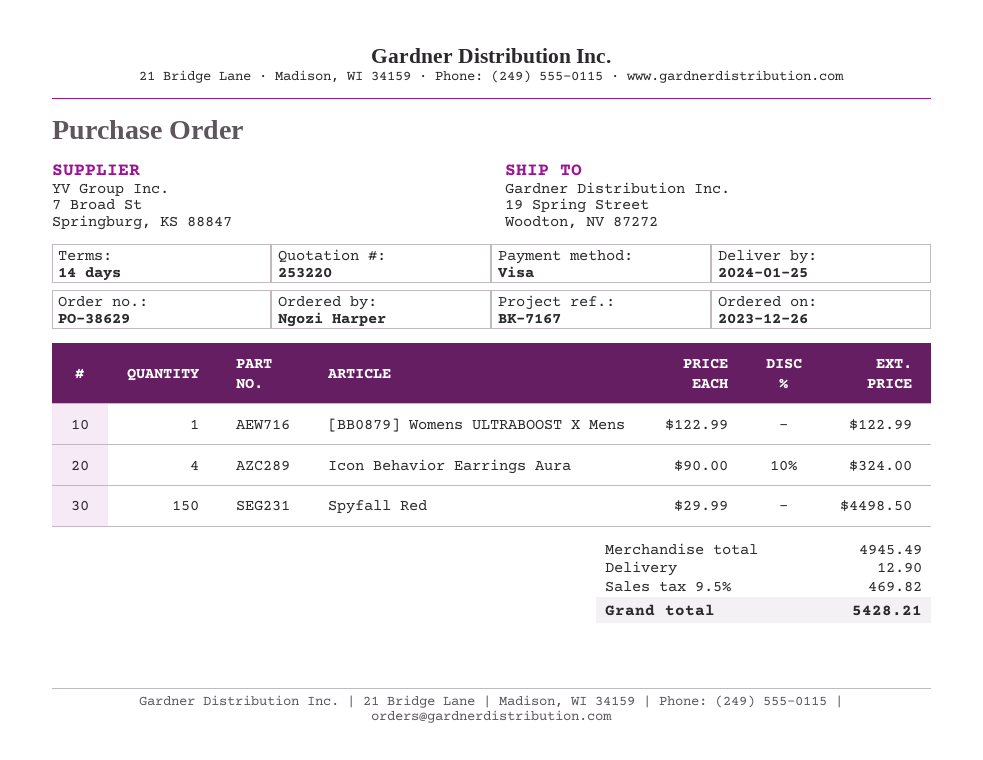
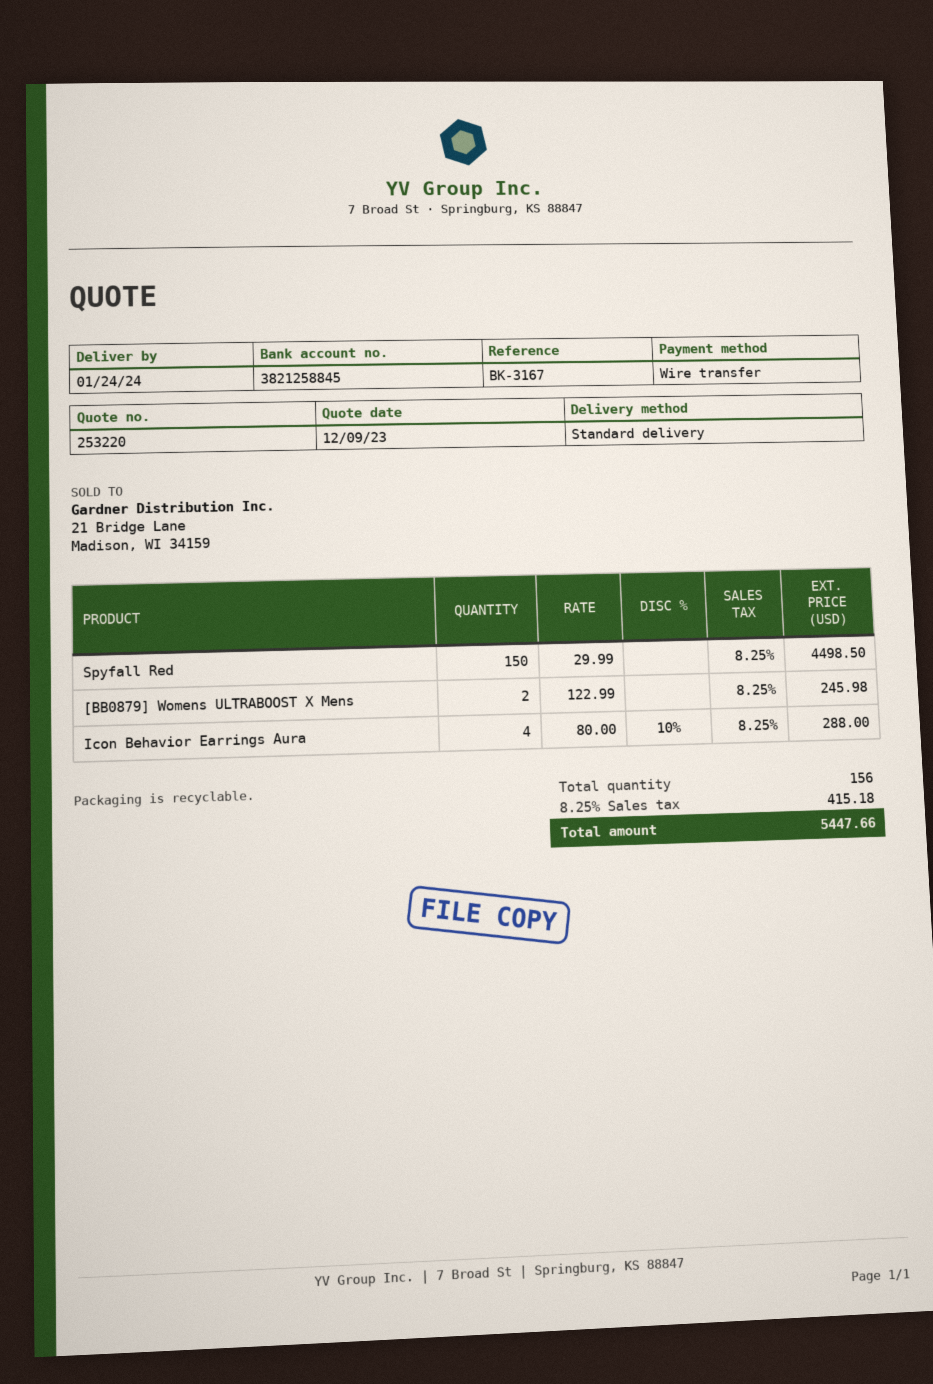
delivery date: 2024-01-25 -> 2024-01-24
reference: BK-7167 -> BK-3167
payment method: Visa -> bank transfer
[BB0879] Womens ULTRABOOST X Mens: 1 x 122.99 = 122.99 -> 2 x 122.99 = 245.98
Icon Behavior Earrings Aura: 4 x 90.00 - 10% = 324.00 -> 4 x 80.00 - 10% = 288.00
shipping: 12.90 -> none
tax: 9.5% = 469.82 -> 8.25% = 415.18
total: 5428.21 -> 5447.66

